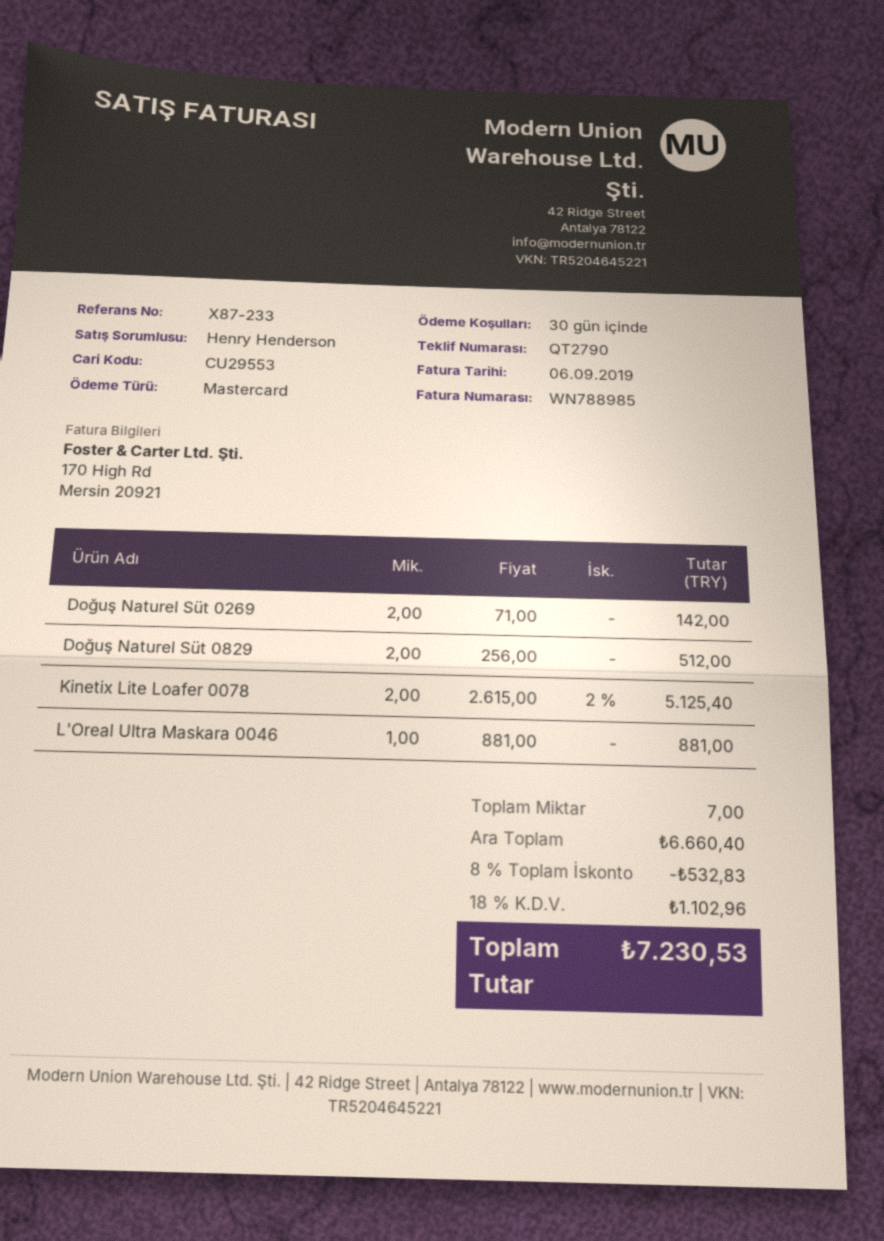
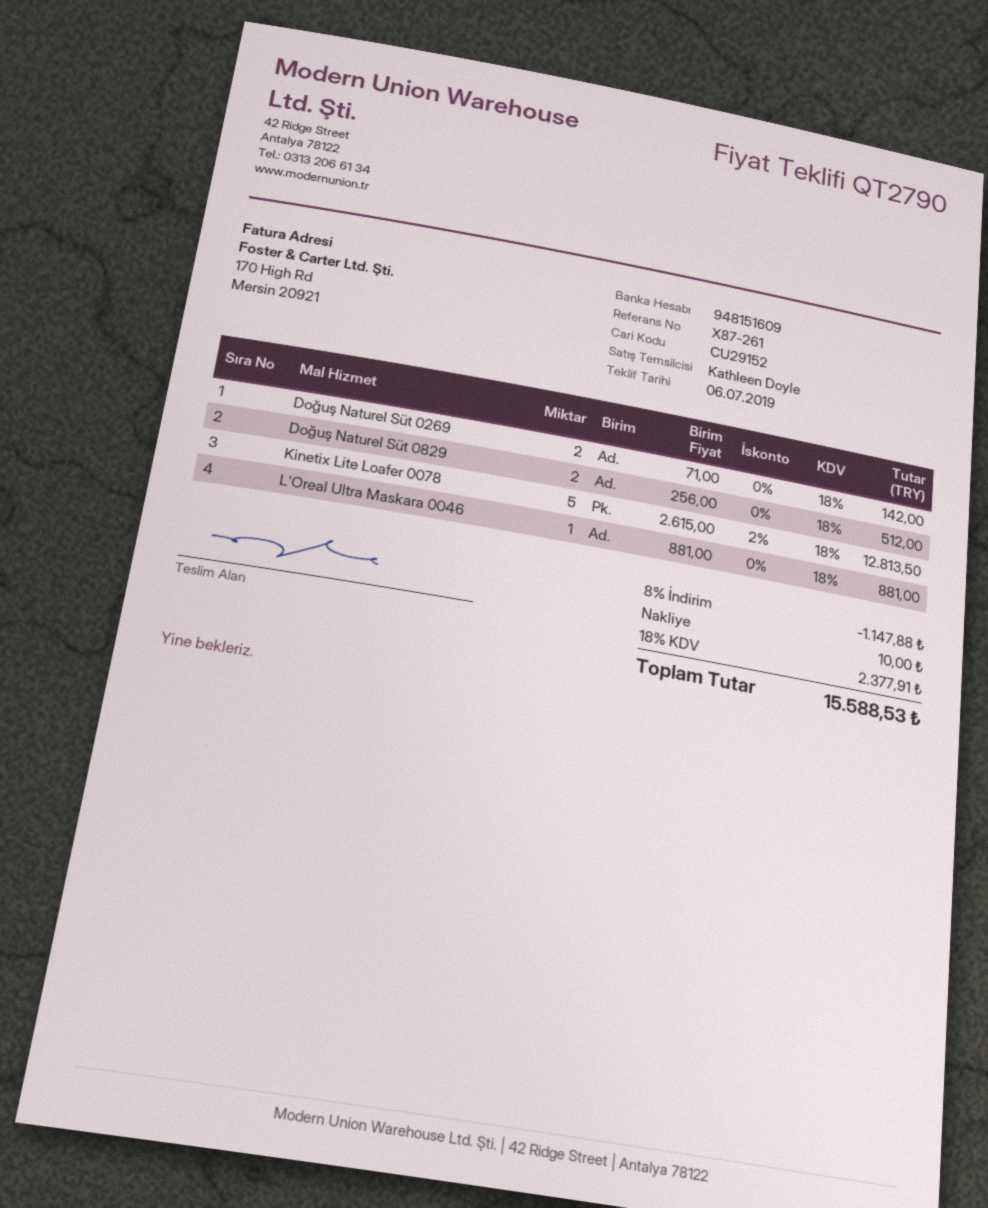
customer number: CU29553 -> CU29152
reference: X87-233 -> X87-261
sales rep: Henry Henderson -> Kathleen Doyle
Kinetix Lite Loafer 0078: 2 x 2615.00 - 2% = 5125.40 -> 5 x 2615.00 - 2% = 12813.50
discount: 8% = 532.83 -> 8% = 1147.88
shipping: none -> 10.00
tax: 18% = 1102.96 -> 18% = 2377.91
total: 7230.53 -> 15588.53

